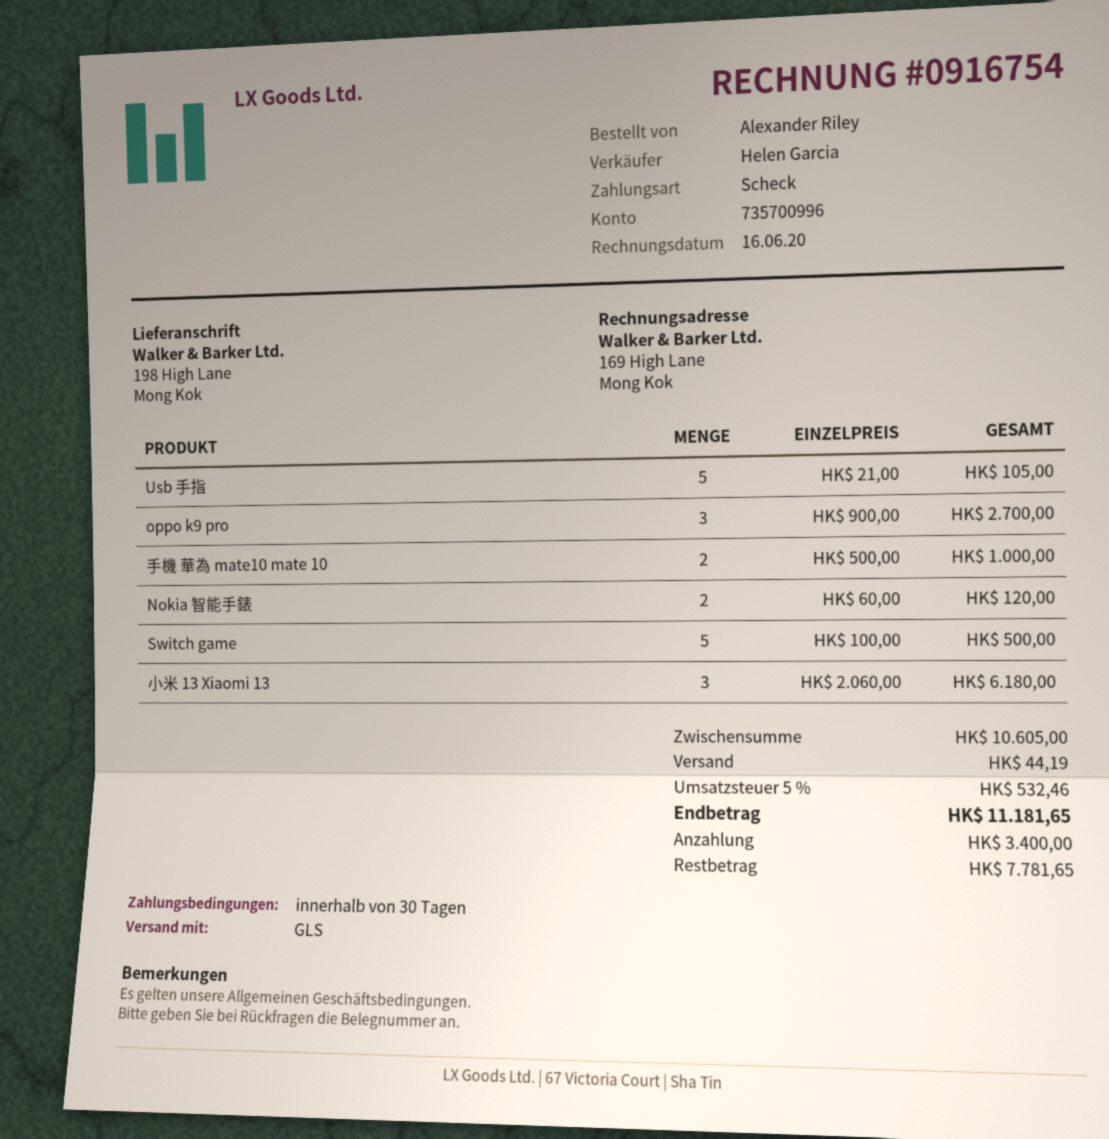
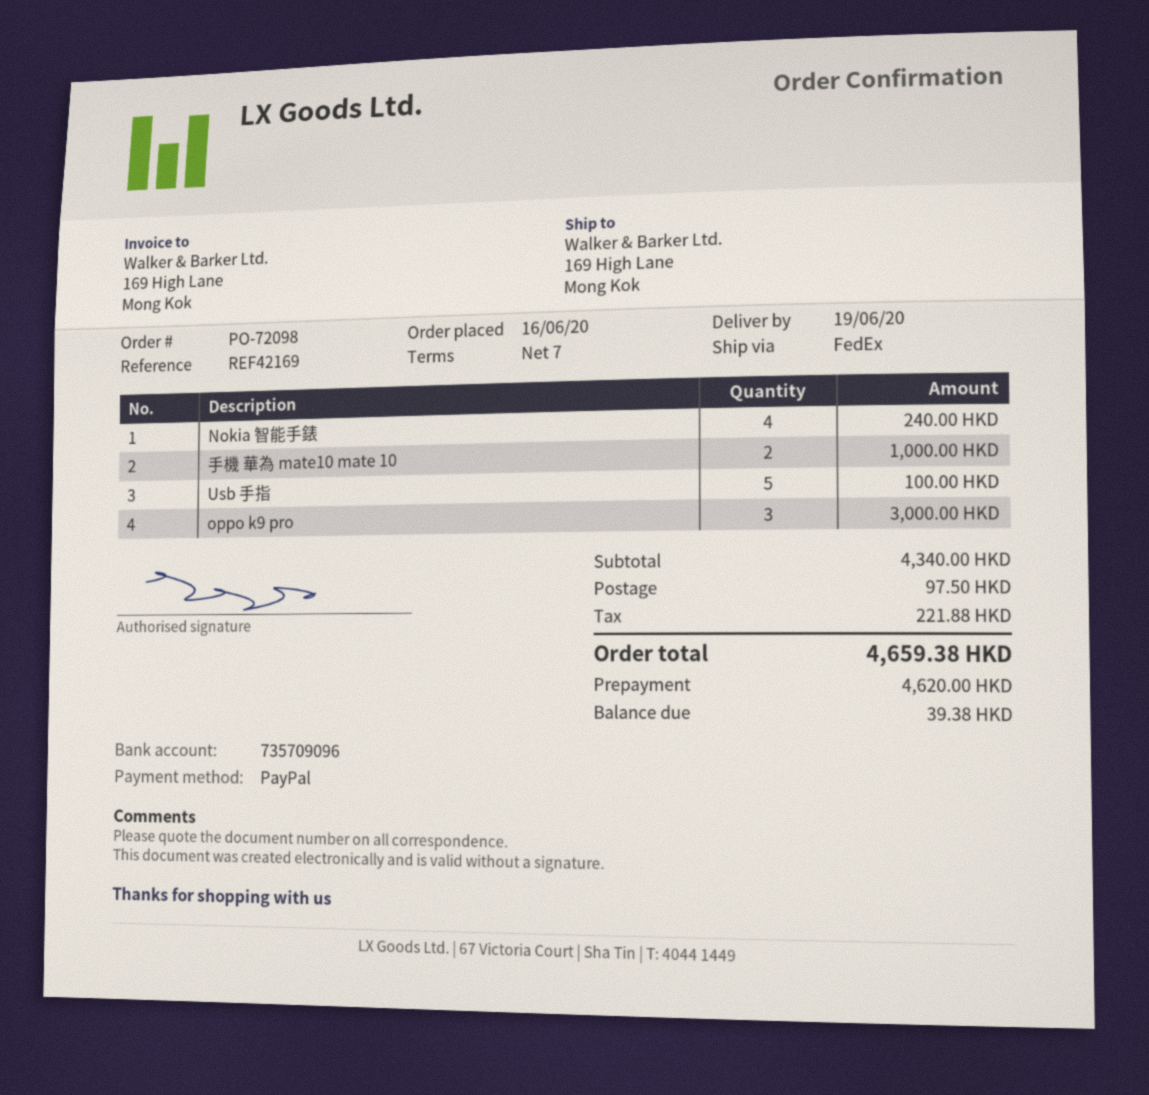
payment terms: 30 days -> 7 days
payment method: cheque -> PayPal
bank account: 735700996 -> 735709096
shipping method: GLS -> FedEx
ship to: 198 High Lane, Mong Kok -> 169 High Lane, Mong Kok
Usb 手指: 5 for 105.00 -> 5 for 100.00
oppo k9 pro: 3 for 2700.00 -> 3 for 3000.00
Nokia 智能手錶: 2 for 120.00 -> 4 for 240.00
Switch game: 5 for 500.00 -> none
小米 13 Xiaomi 13: 3 for 6180.00 -> none
subtotal: 10605.00 -> 4340.00
shipping: 44.19 -> 97.50
tax: 532.46 -> 221.88
total: 11181.65 -> 4659.38
deposit: 3400.00 -> 4620.00
balance: 7781.65 -> 39.38

